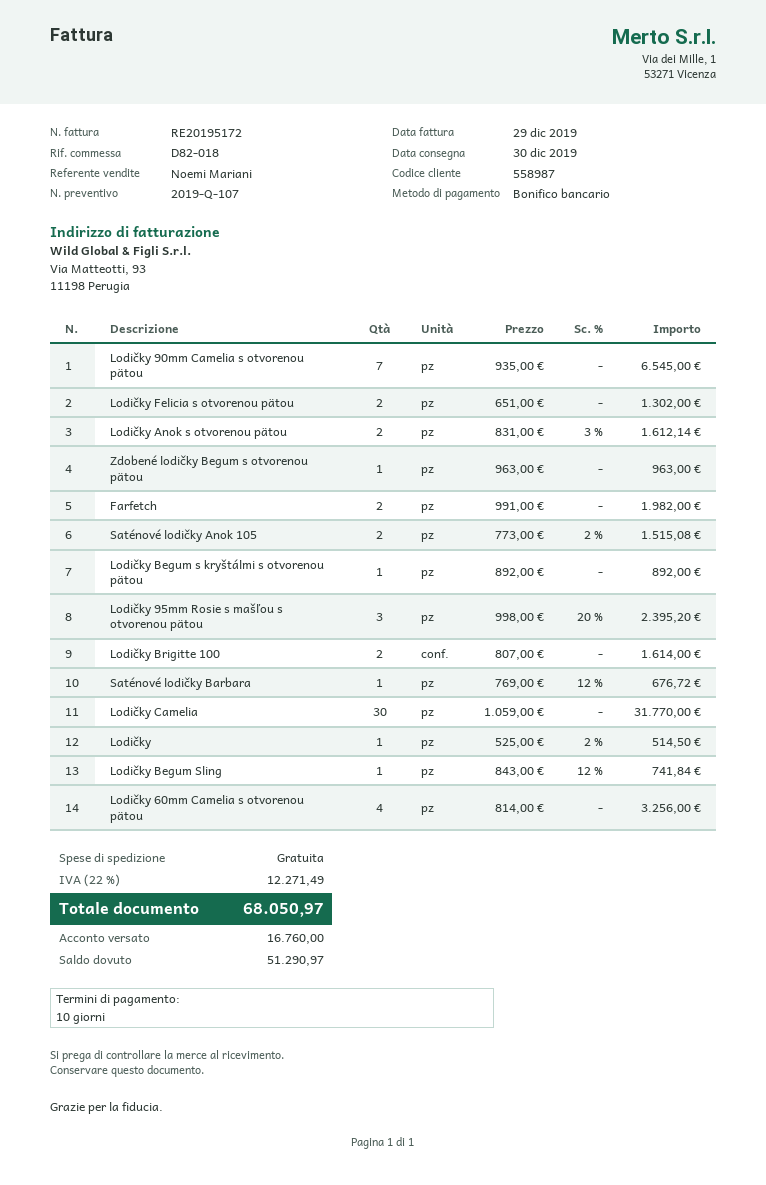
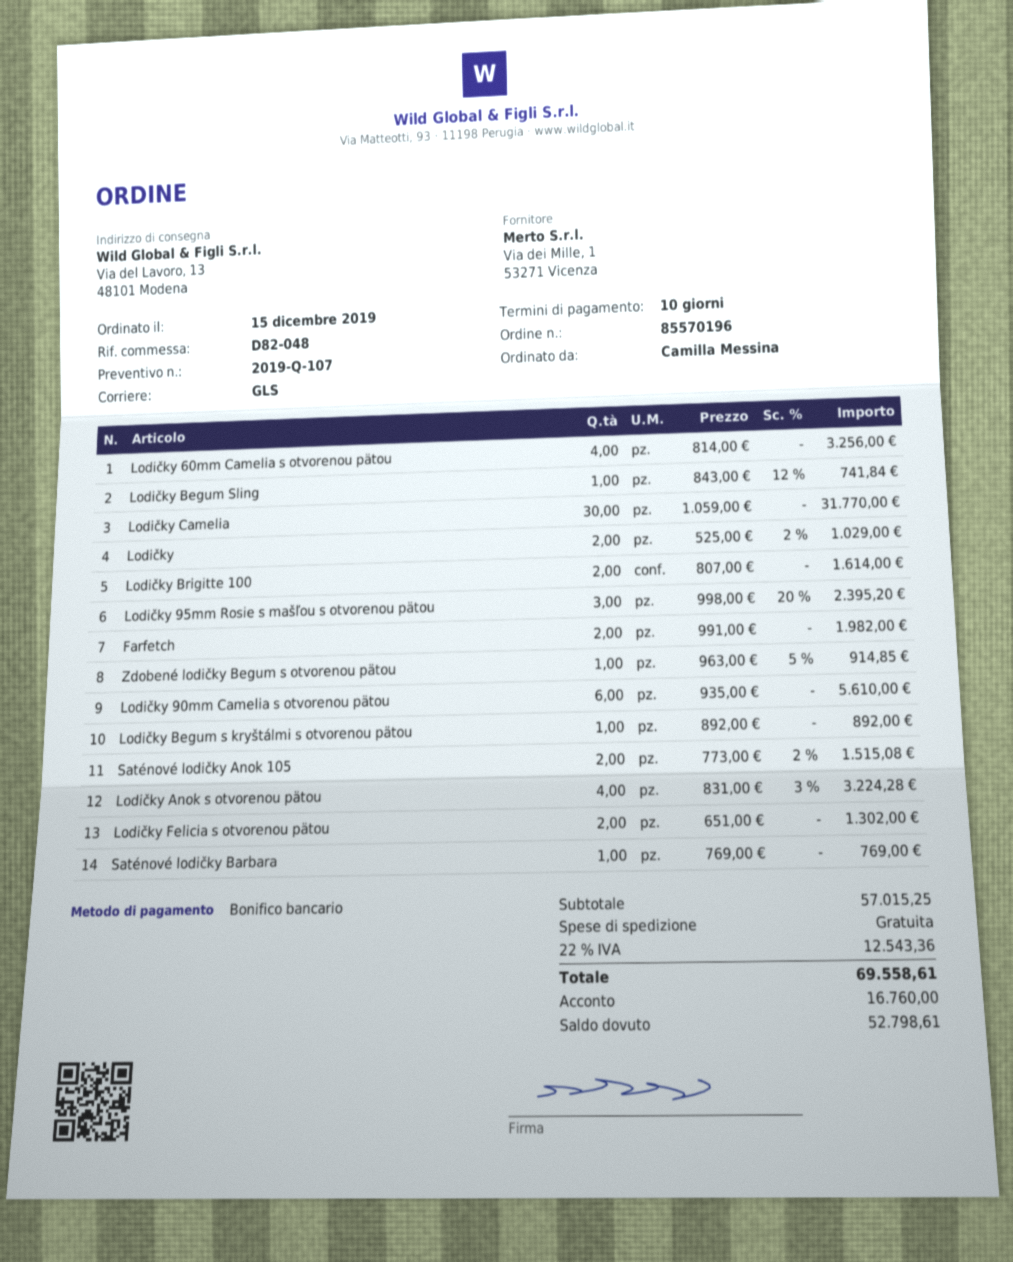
reference: D82-018 -> D82-048
Lodičky 90mm Camelia s otvorenou pätou: 7 x 935.00 = 6545.00 -> 6 x 935.00 = 5610.00
Lodičky Anok s otvorenou pätou: 2 x 831.00 - 3% = 1612.14 -> 4 x 831.00 - 3% = 3224.28
Zdobené lodičky Begum s otvorenou pätou: 1 x 963.00 = 963.00 -> 1 x 963.00 - 5% = 914.85
Saténové lodičky Barbara: 1 x 769.00 - 12% = 676.72 -> 1 x 769.00 = 769.00
Lodičky: 1 x 525.00 - 2% = 514.50 -> 2 x 525.00 - 2% = 1029.00
tax: 22% = 12271.49 -> 22% = 12543.36
total: 68050.97 -> 69558.61
balance: 51290.97 -> 52798.61

